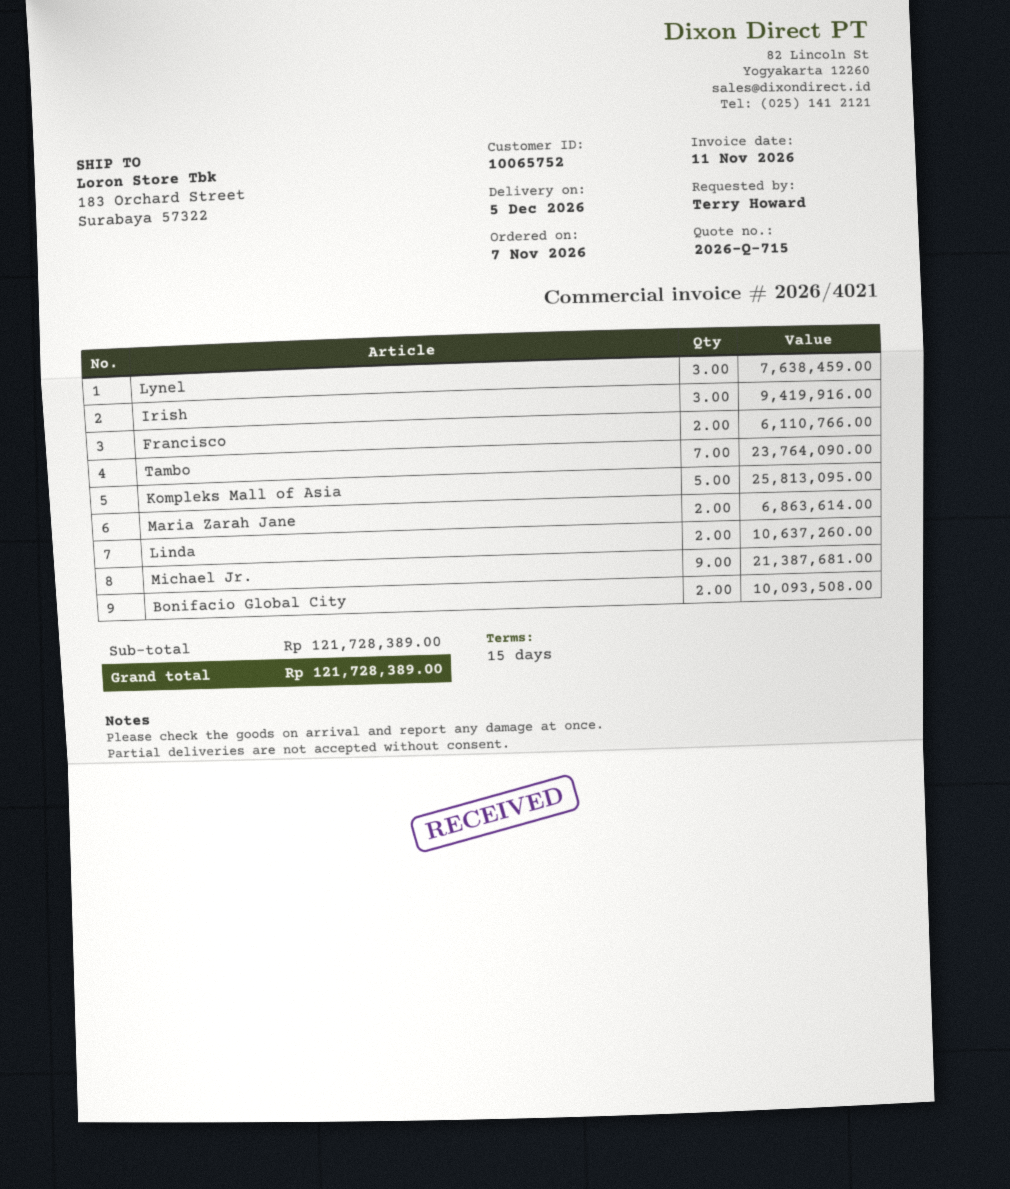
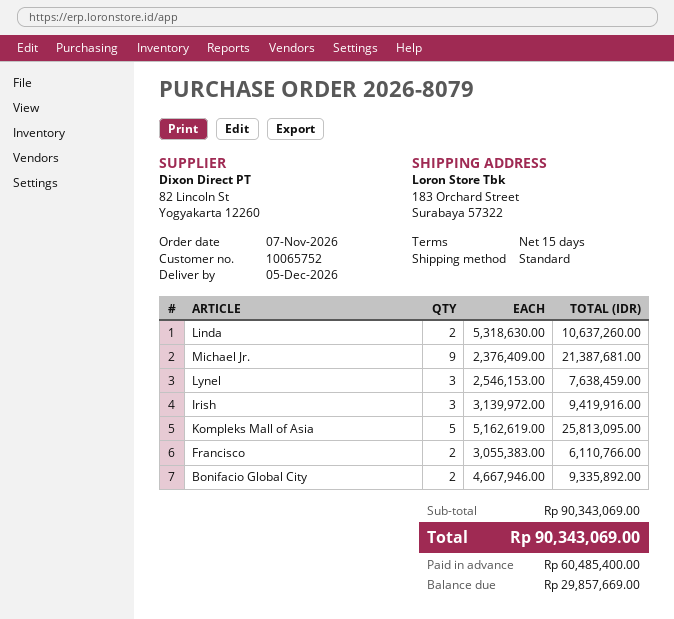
Tambo: 7 for 23764090.00 -> none
Maria Zarah Jane: 2 for 6863614.00 -> none
Bonifacio Global City: 2 for 10093508.00 -> 2 for 9335892.00
subtotal: 121728389.00 -> 90343069.00
total: 121728389.00 -> 90343069.00

